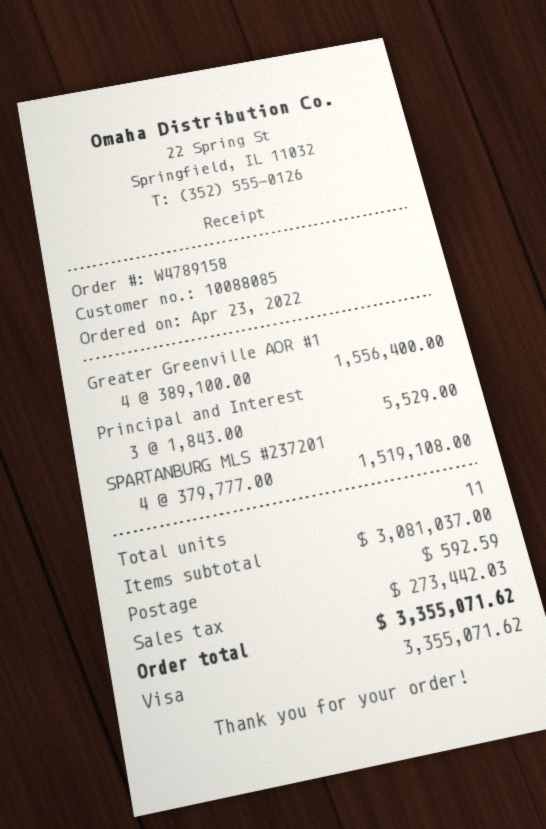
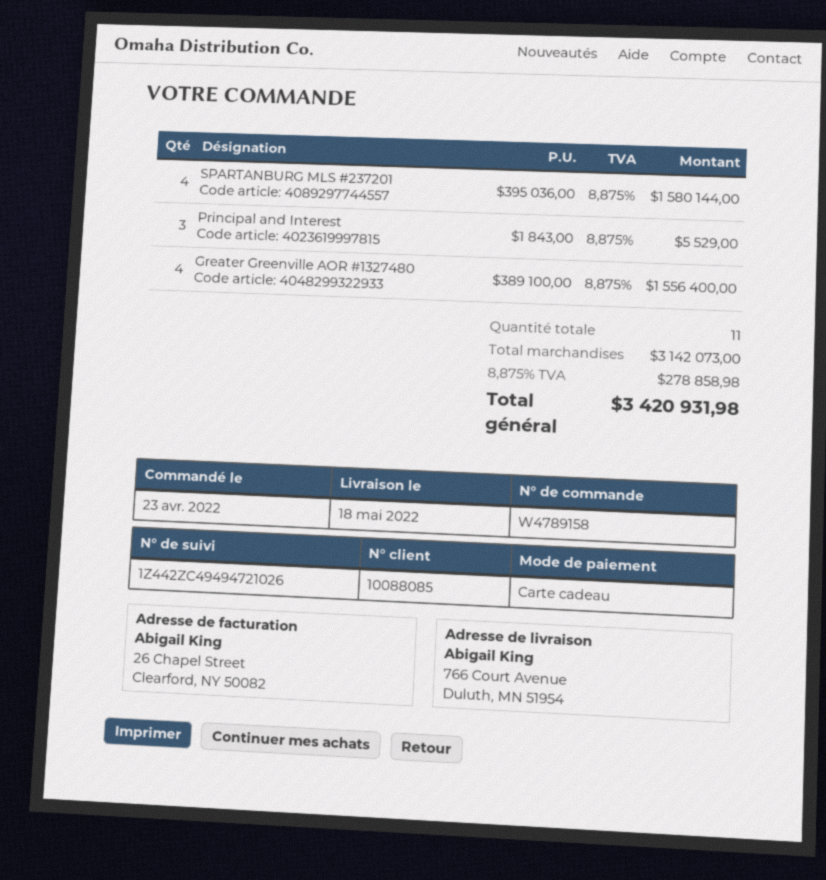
payment method: Visa -> gift card
SPARTANBURG MLS #237201: 4 x 379777.00 = 1519108.00 -> 4 x 395036.00 = 1580144.00
subtotal: 3081037.00 -> 3142073.00
shipping: 592.59 -> none
tax: 273442.03 -> 278858.98
total: 3355071.62 -> 3420931.98

